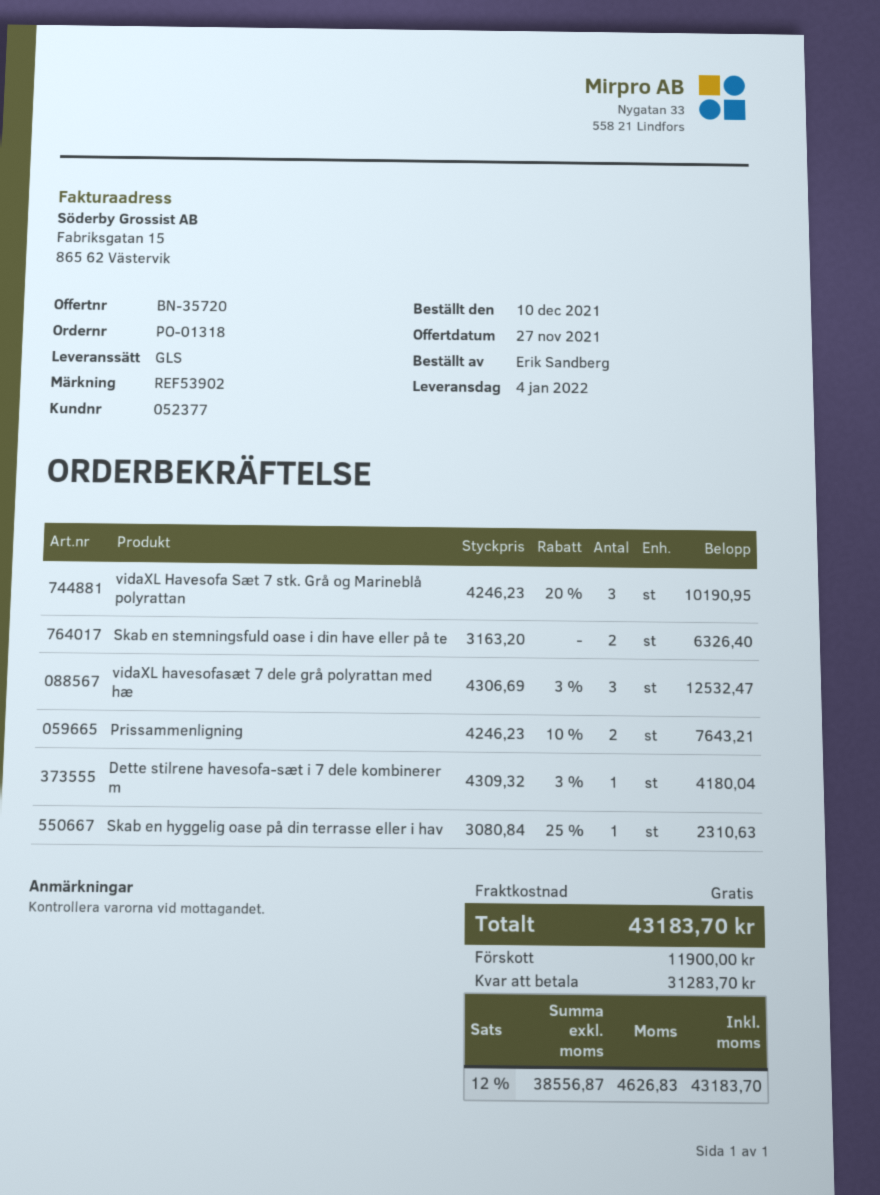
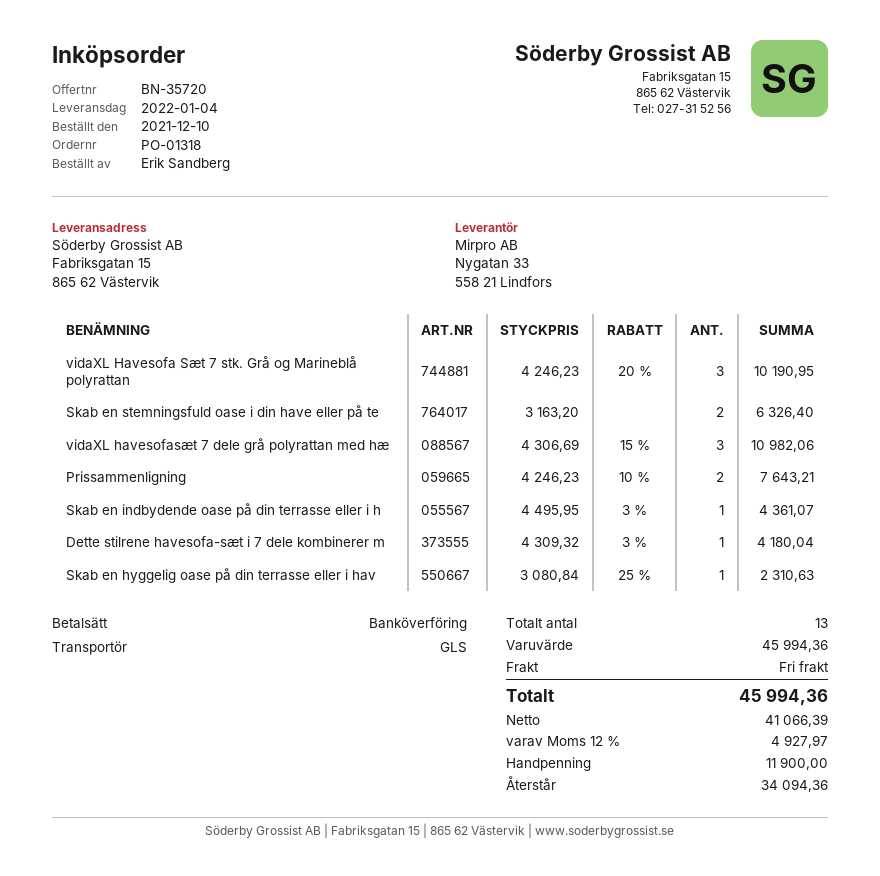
vidaXL havesofasæt 7 dele grå polyrattan med hæ: 3 x 4306.69 - 3% = 12532.47 -> 3 x 4306.69 - 15% = 10982.06
Skab en indbydende oase på din terrasse eller i h: none -> 1 x 4495.95 - 3% = 4361.07
net: 38556.87 -> 41066.39
tax: 12% = 4626.83 -> 12% = 4927.97
total: 43183.70 -> 45994.36
balance: 31283.70 -> 34094.36

